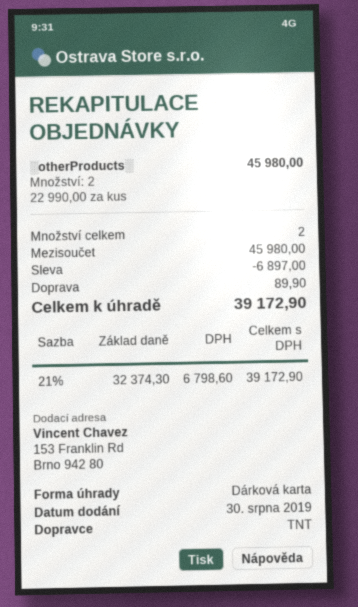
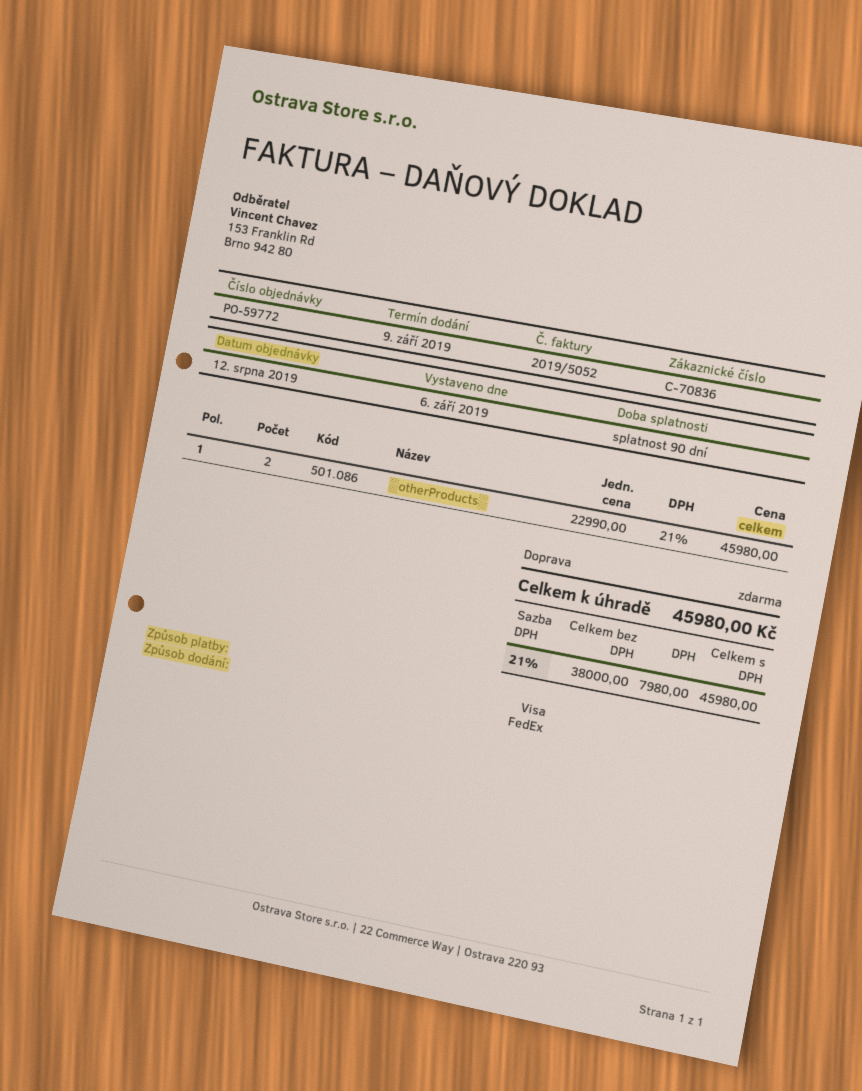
delivery date: 2019-08-30 -> 2019-09-09
payment method: gift card -> Visa
shipping method: TNT -> FedEx
discount: 6897.00 -> none
shipping: 89.90 -> 0.00
net: 32374.30 -> 38000.00
tax: 21% = 6798.60 -> 21% = 7980.00
total: 39172.90 -> 45980.00

